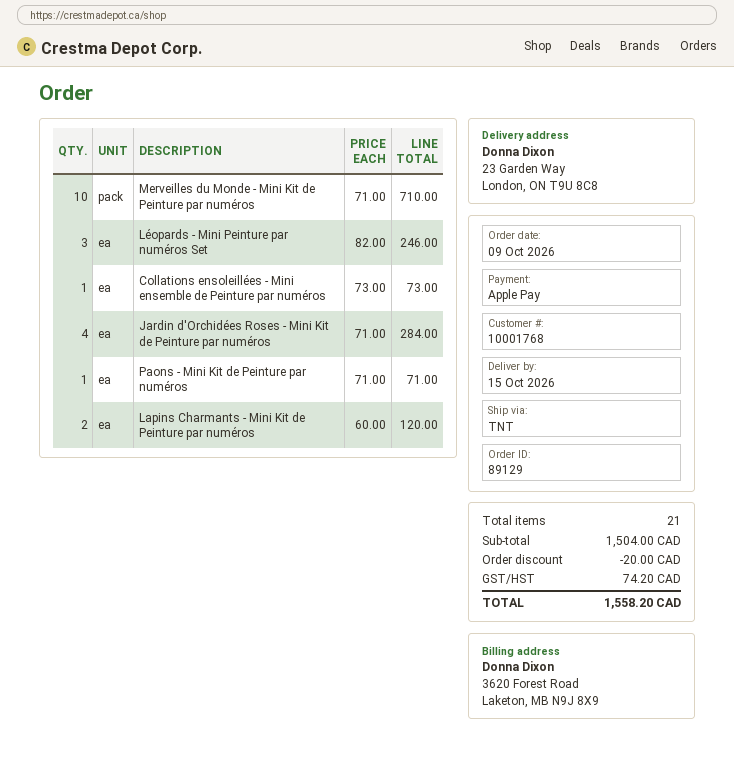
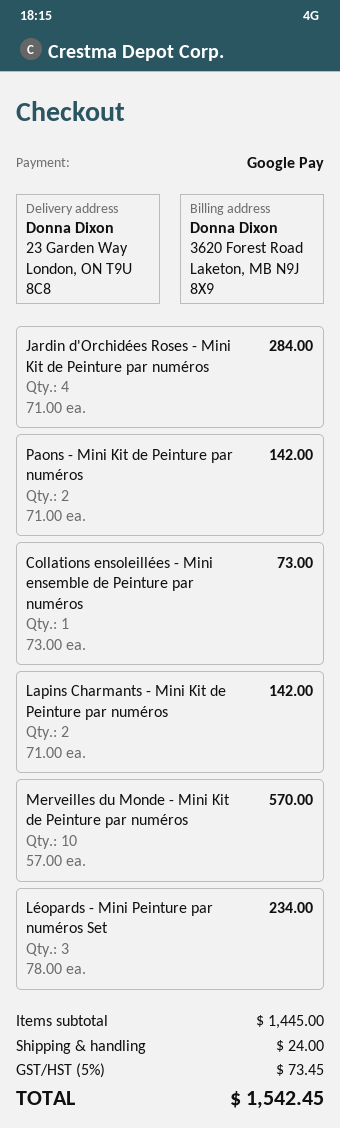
payment method: Apple Pay -> Google Pay
Merveilles du Monde - Mini Kit de Peinture par numéros: 10 x 71.00 = 710.00 -> 10 x 57.00 = 570.00
Léopards - Mini Peinture par numéros Set: 3 x 82.00 = 246.00 -> 3 x 78.00 = 234.00
Paons - Mini Kit de Peinture par numéros: 1 x 71.00 = 71.00 -> 2 x 71.00 = 142.00
Lapins Charmants - Mini Kit de Peinture par numéros: 2 x 60.00 = 120.00 -> 2 x 71.00 = 142.00
subtotal: 1504.00 -> 1445.00
discount: 20.00 -> none
shipping: none -> 24.00
tax: 74.20 -> 73.45
total: 1558.20 -> 1542.45

